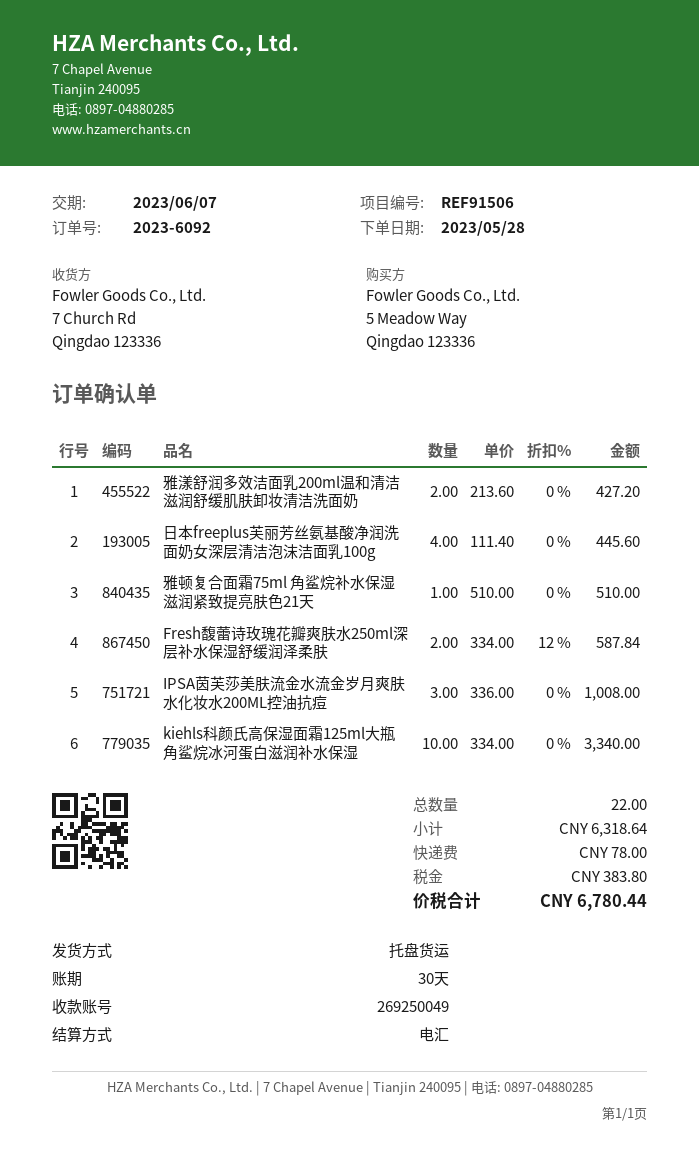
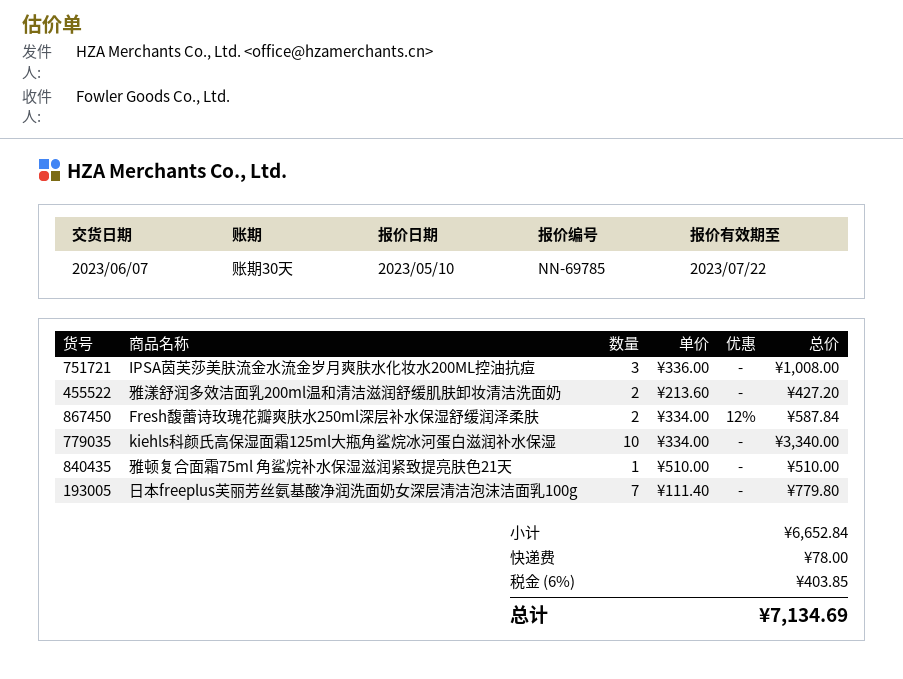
日本freeplus芙丽芳丝氨基酸净润洗面奶女深层清洁泡沫洁面乳100g: 4 x 111.40 = 445.60 -> 7 x 111.40 = 779.80
subtotal: 6318.64 -> 6652.84
tax: 383.80 -> 403.85
total: 6780.44 -> 7134.69

